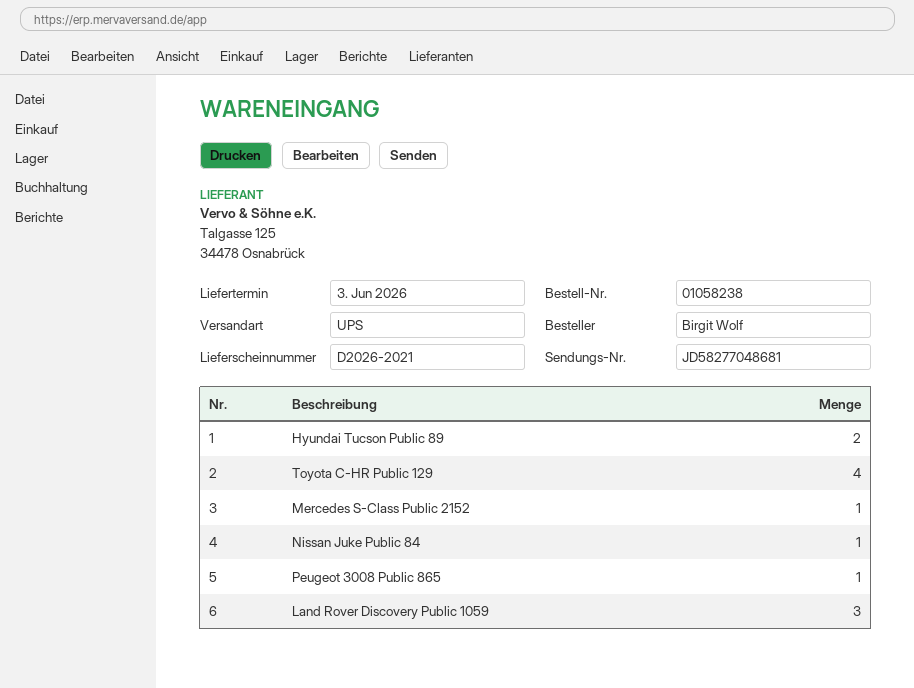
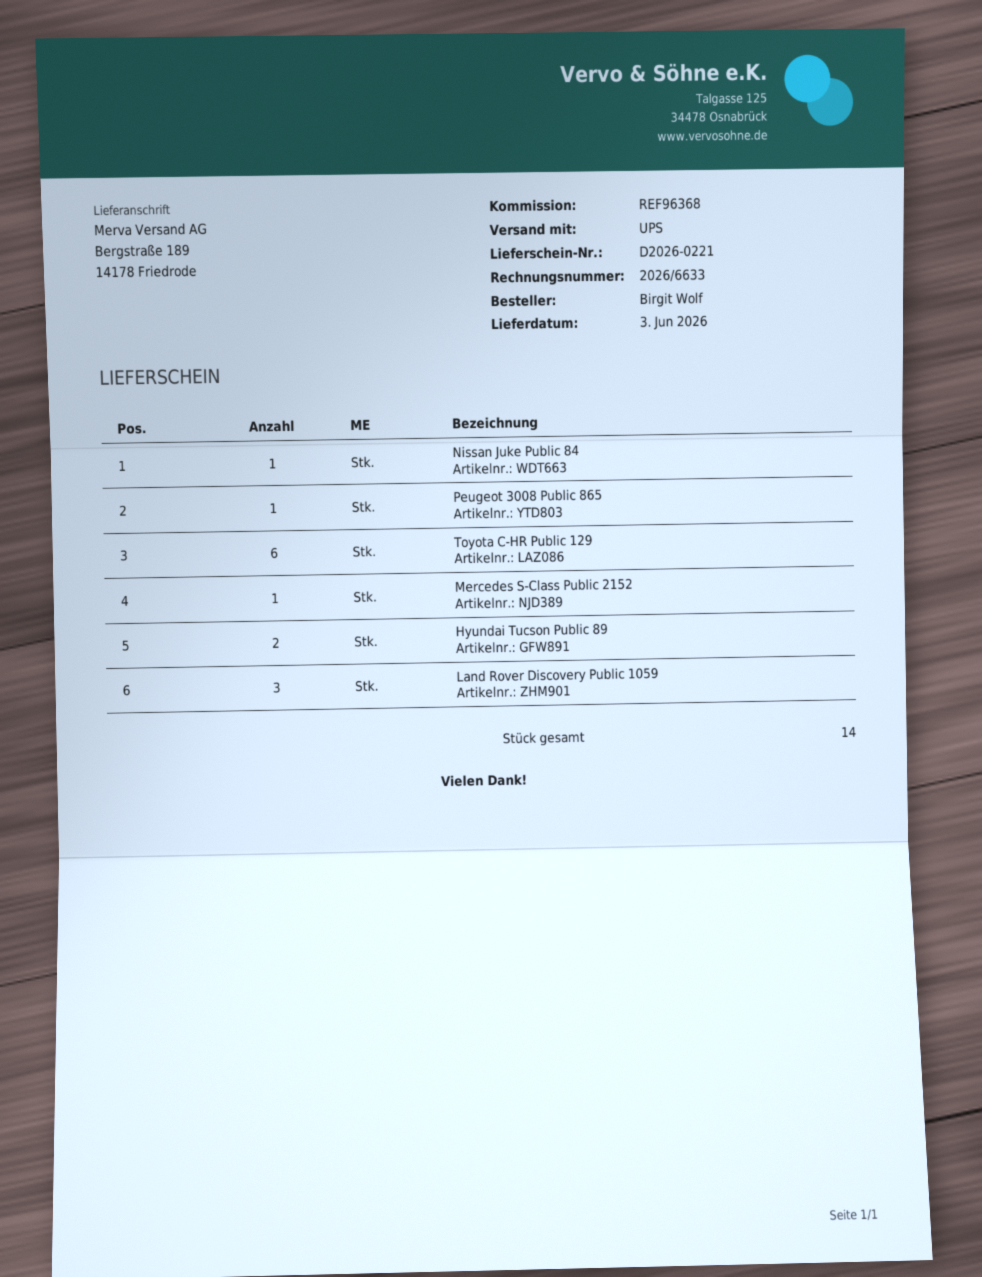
delivery note number: D2026-2021 -> D2026-0221
Toyota C-HR Public 129: 4 -> 6

